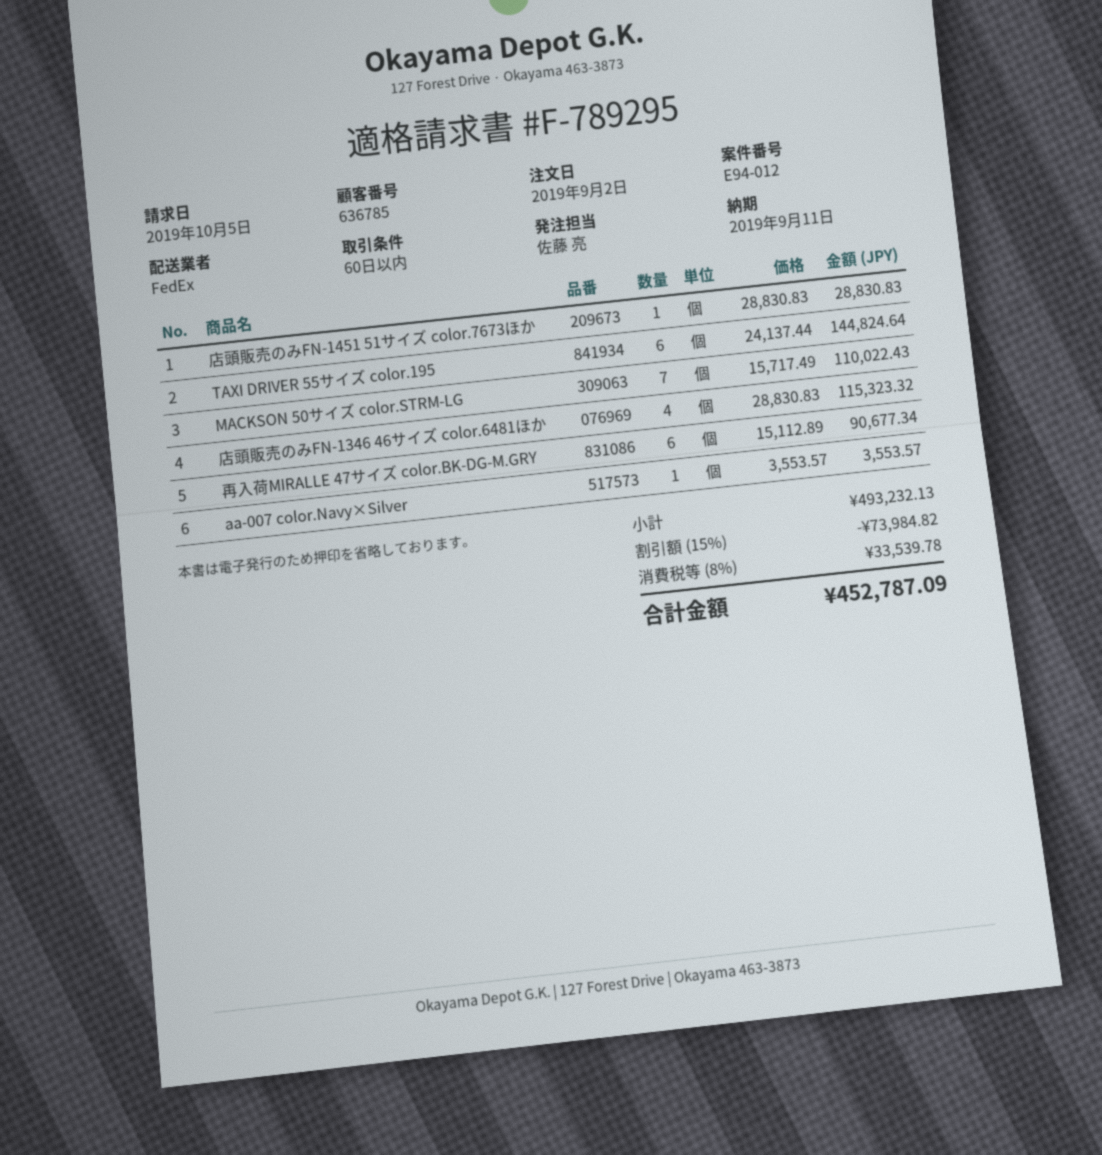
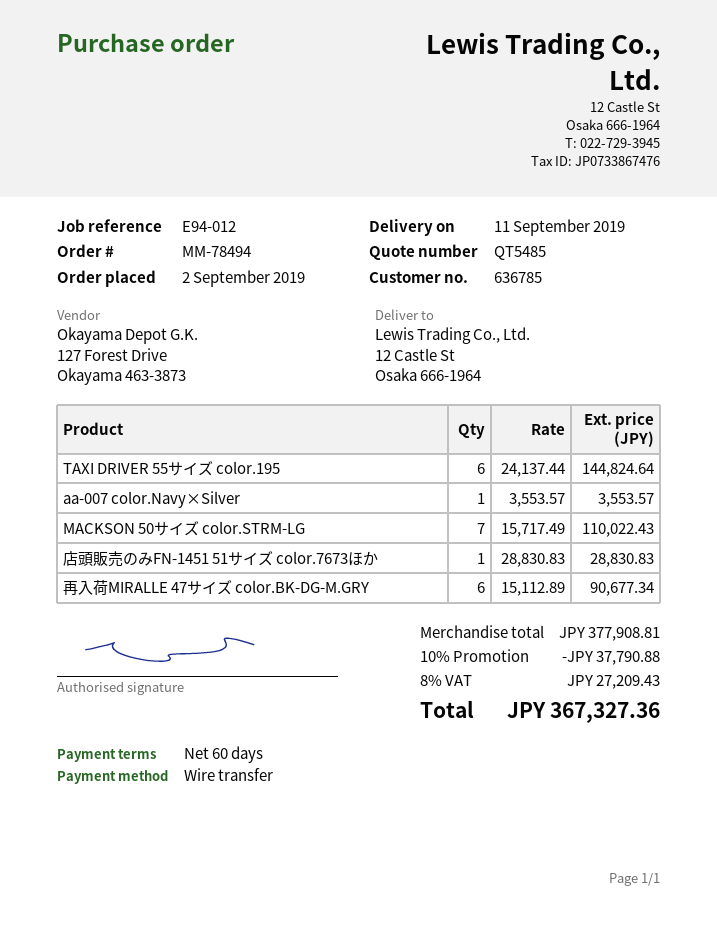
店頭販売のみFN-1346 46サイズ color.6481ほか: 4 x 28830.83 = 115323.32 -> none
subtotal: 493232.13 -> 377908.81
discount: 15% = 73984.82 -> 10% = 37790.88
tax: 8% = 33539.78 -> 8% = 27209.43
total: 452787.09 -> 367327.36

